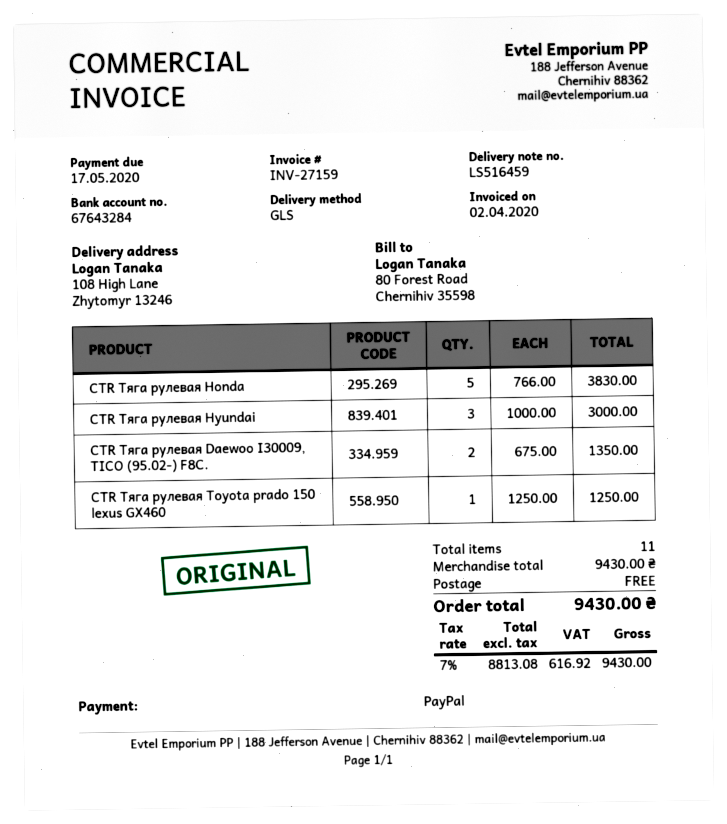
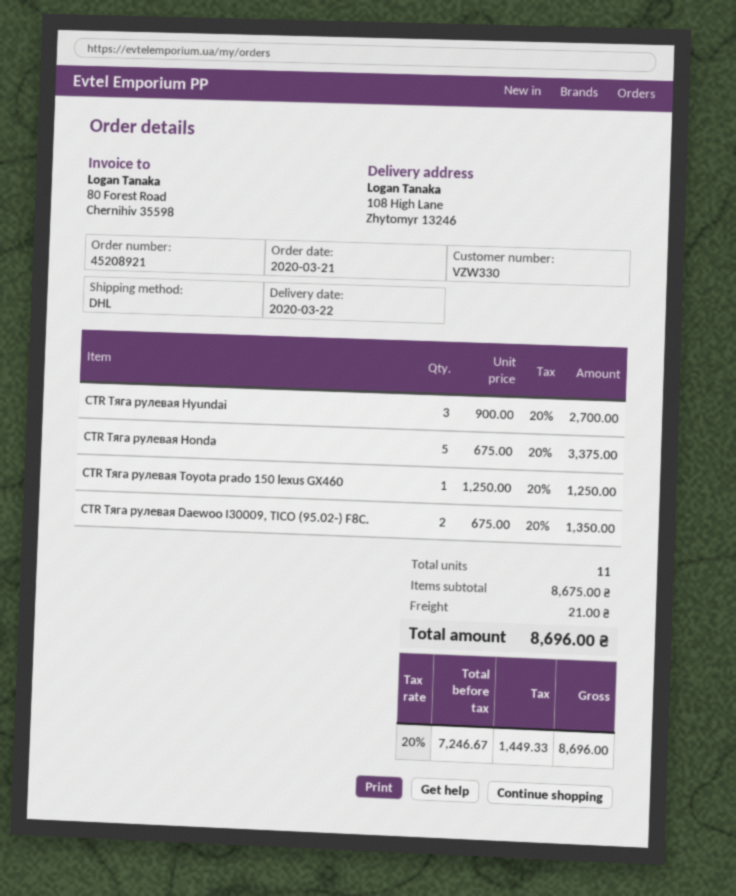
shipping method: GLS -> DHL
CTR Тяга рулевая Honda: 5 x 766.00 = 3830.00 -> 5 x 675.00 = 3375.00
CTR Тяга рулевая Hyundai: 3 x 1000.00 = 3000.00 -> 3 x 900.00 = 2700.00
subtotal: 9430.00 -> 8675.00
shipping: 0.00 -> 21.00
net: 8813.08 -> 7246.67
tax: 7% = 616.92 -> 20% = 1449.33
total: 9430.00 -> 8696.00

